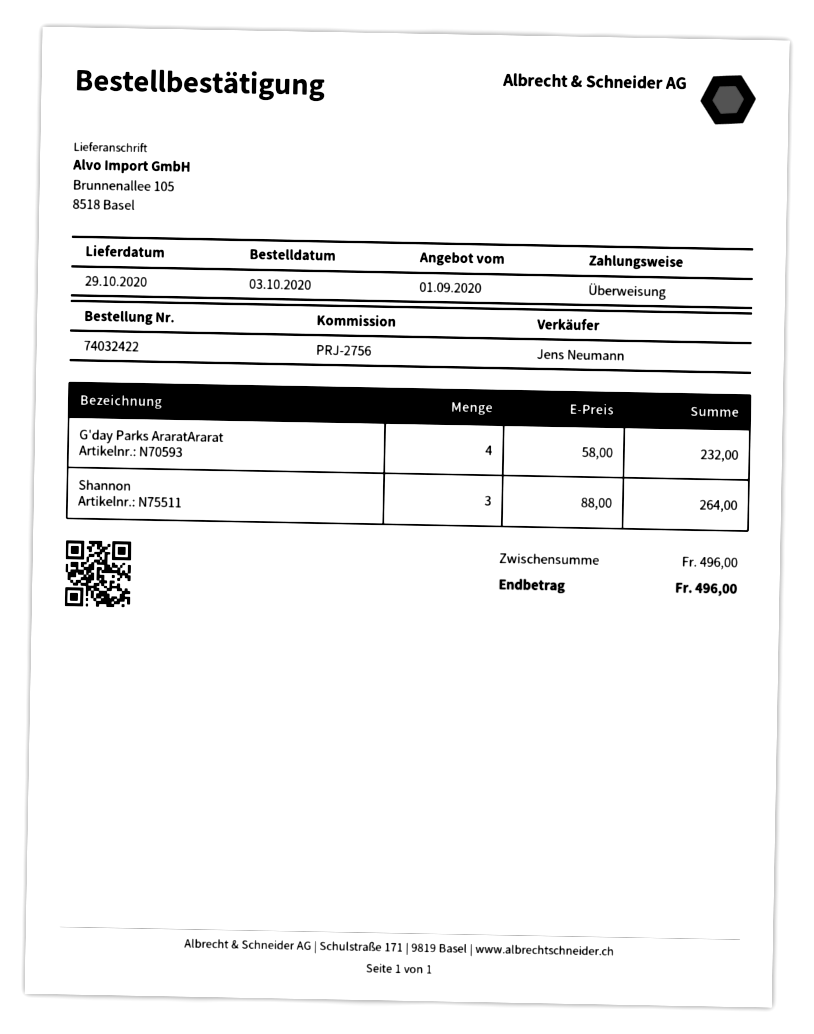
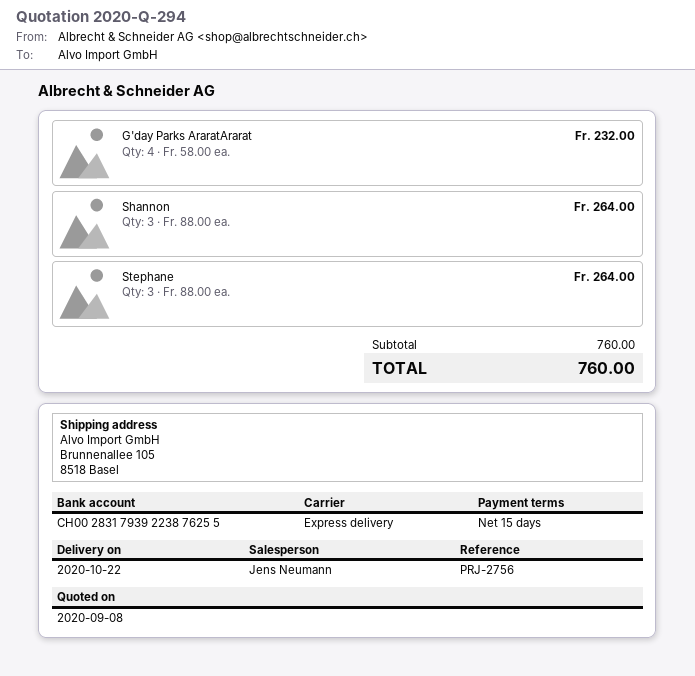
quote date: 2020-09-01 -> 2020-09-08
delivery date: 2020-10-29 -> 2020-10-22
Stephane: none -> 3 x 88.00 = 264.00
subtotal: 496.00 -> 760.00
total: 496.00 -> 760.00

